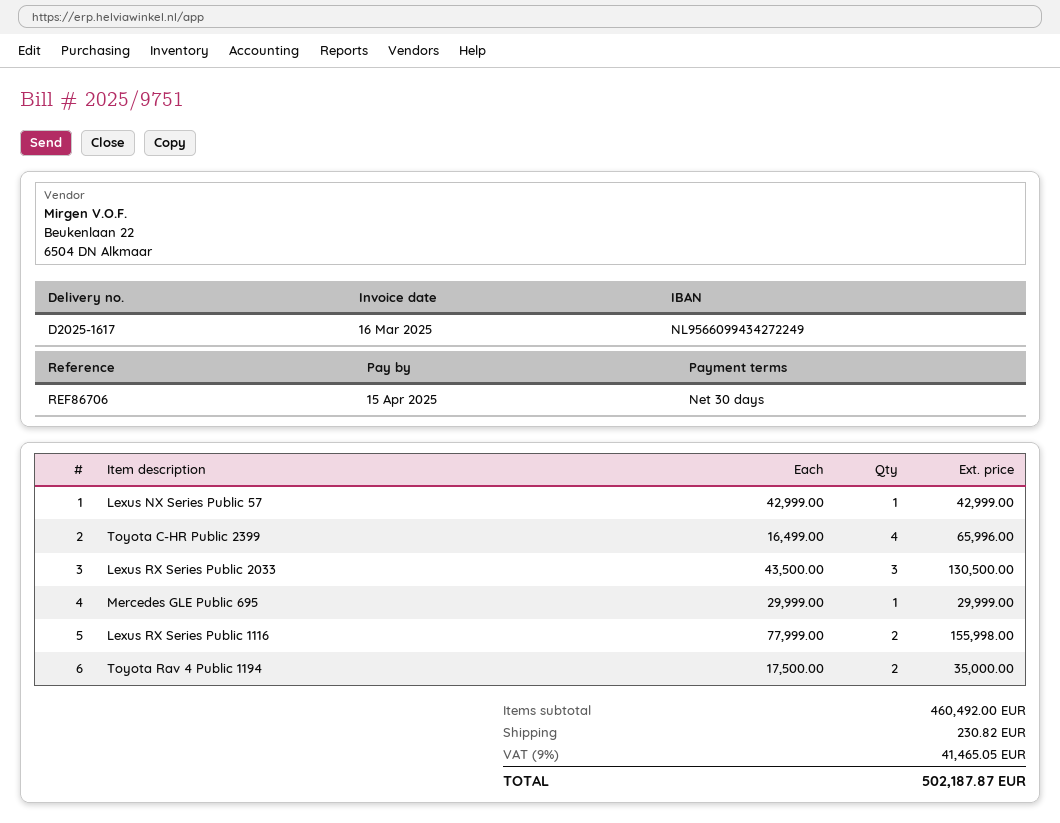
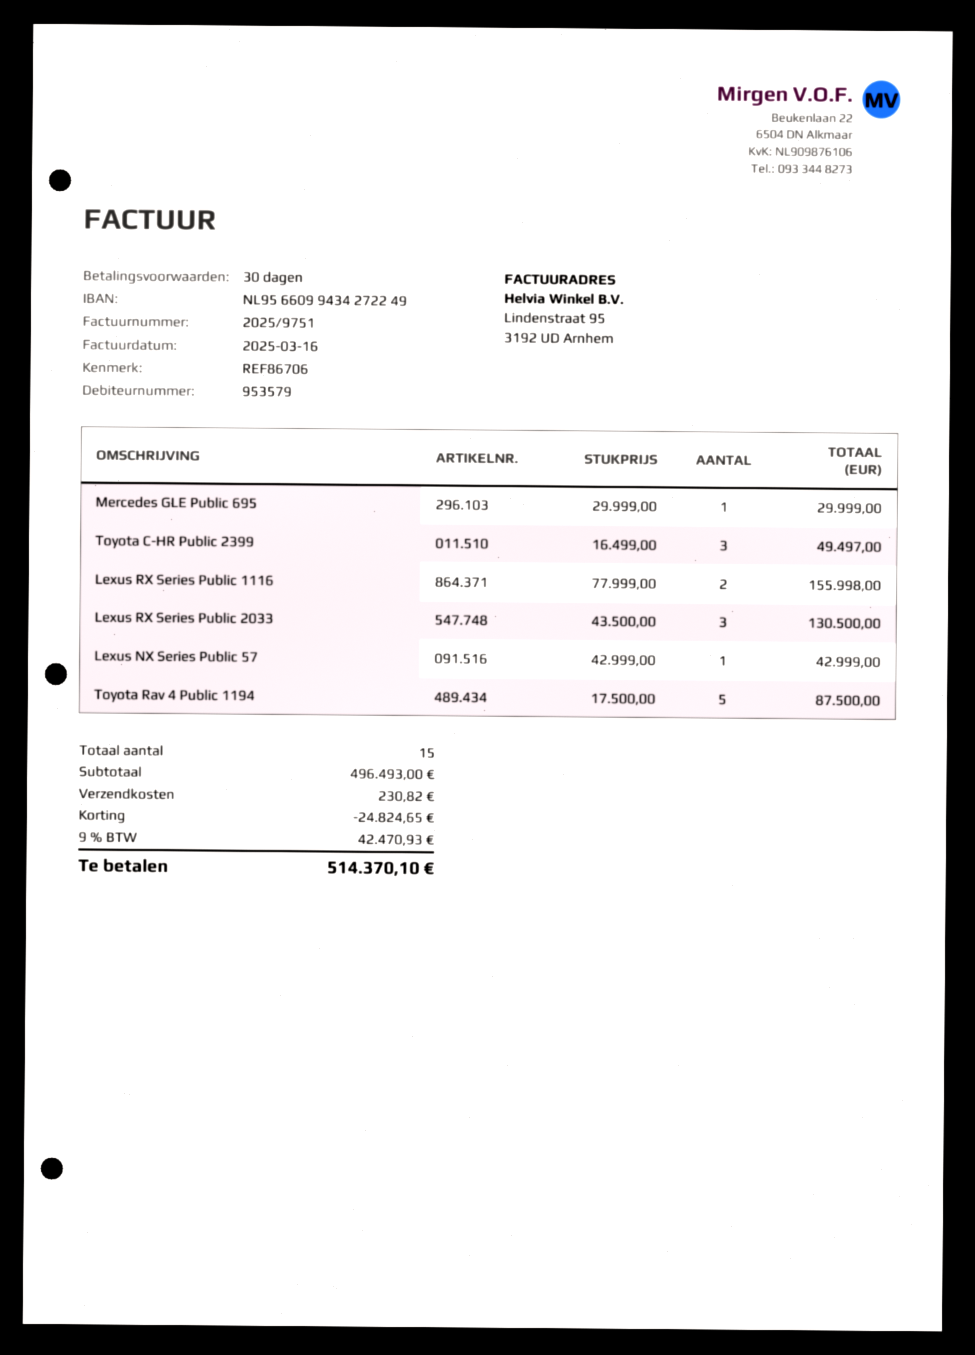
Toyota C-HR Public 2399: 4 x 16499.00 = 65996.00 -> 3 x 16499.00 = 49497.00
Toyota Rav 4 Public 1194: 2 x 17500.00 = 35000.00 -> 5 x 17500.00 = 87500.00
subtotal: 460492.00 -> 496493.00
discount: none -> 24824.65
tax: 9% = 41465.05 -> 9% = 42470.93
total: 502187.87 -> 514370.10

